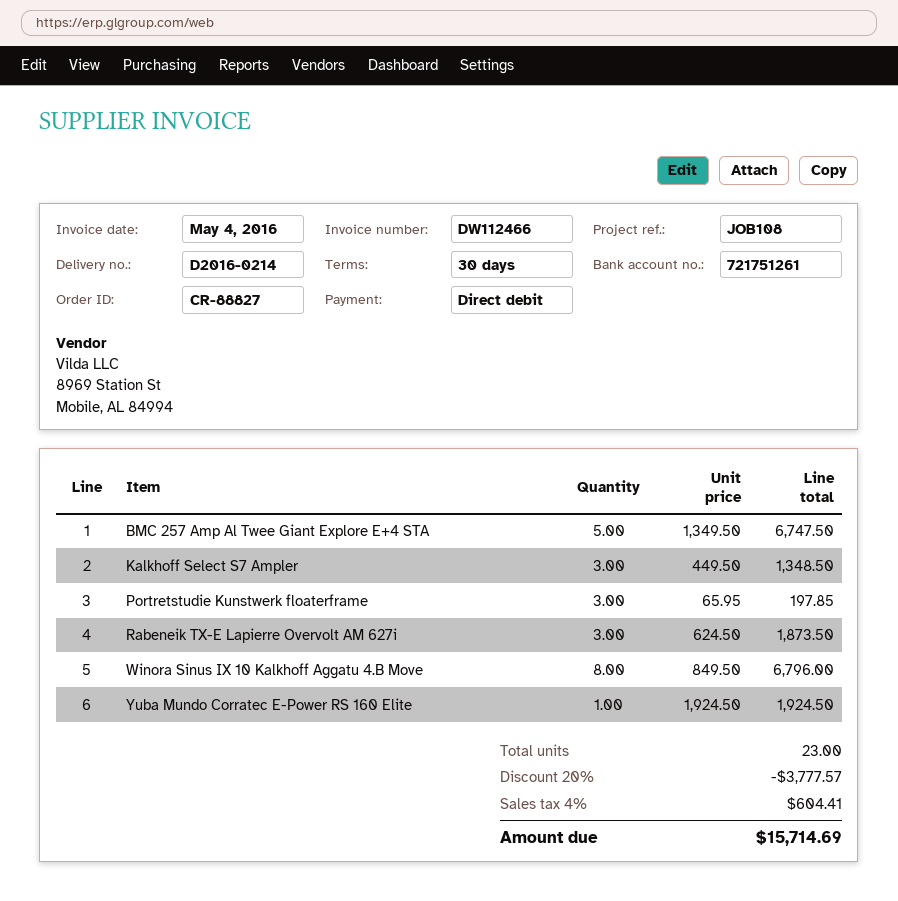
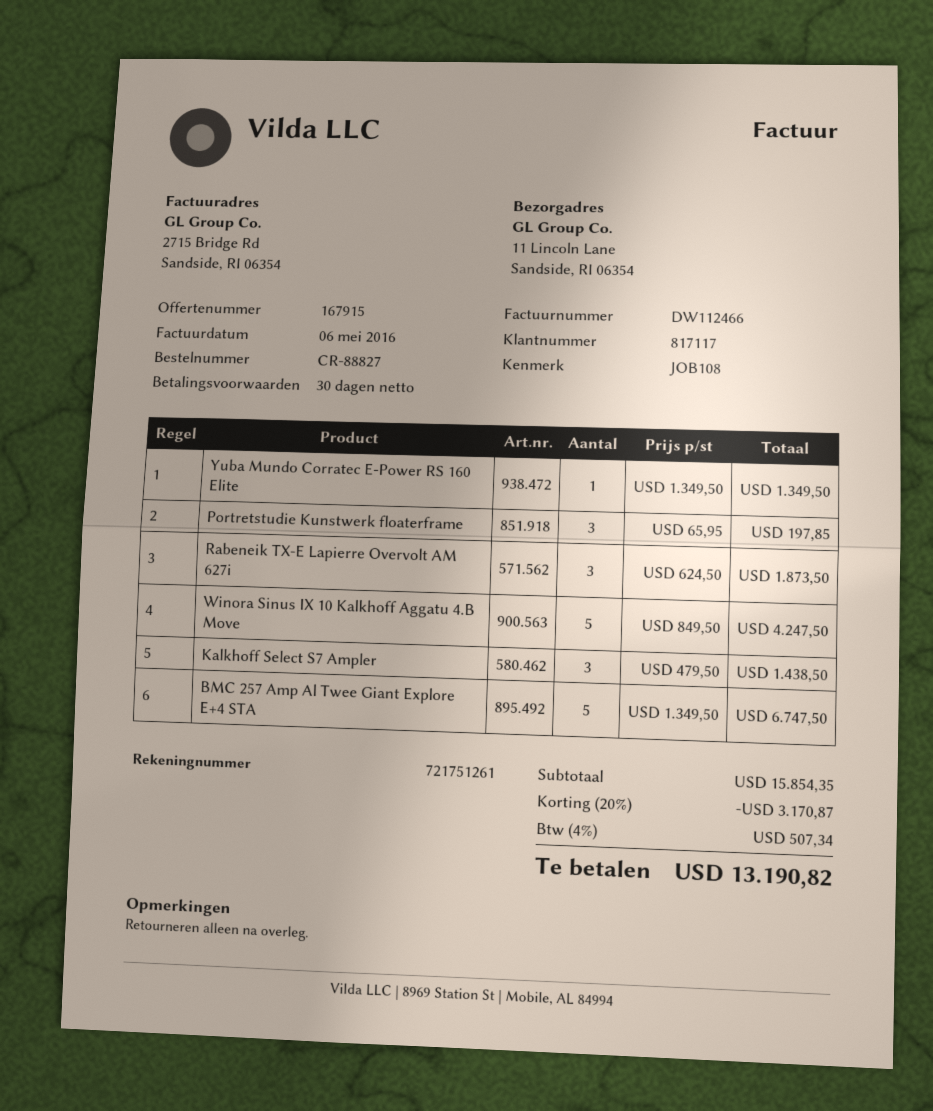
invoice date: 2016-05-04 -> 2016-05-06
Kalkhoff Select S7 Ampler: 3 x 449.50 = 1348.50 -> 3 x 479.50 = 1438.50
Winora Sinus IX 10 Kalkhoff Aggatu 4.B Move: 8 x 849.50 = 6796.00 -> 5 x 849.50 = 4247.50
Yuba Mundo Corratec E-Power RS 160 Elite: 1 x 1924.50 = 1924.50 -> 1 x 1349.50 = 1349.50
discount: 20% = 3777.57 -> 20% = 3170.87
tax: 4% = 604.41 -> 4% = 507.34
total: 15714.69 -> 13190.82

